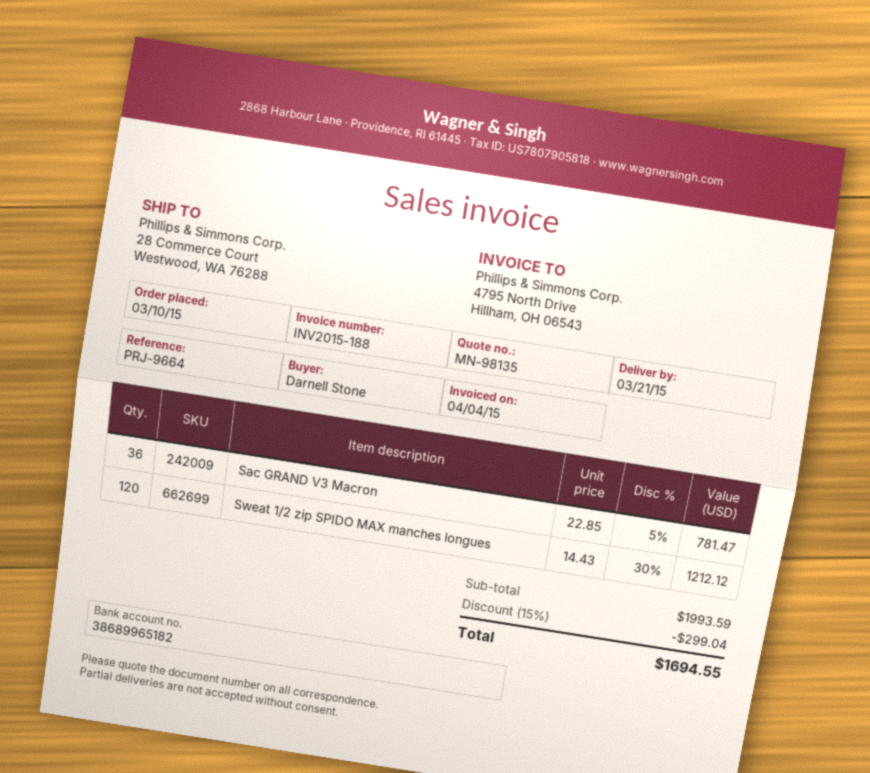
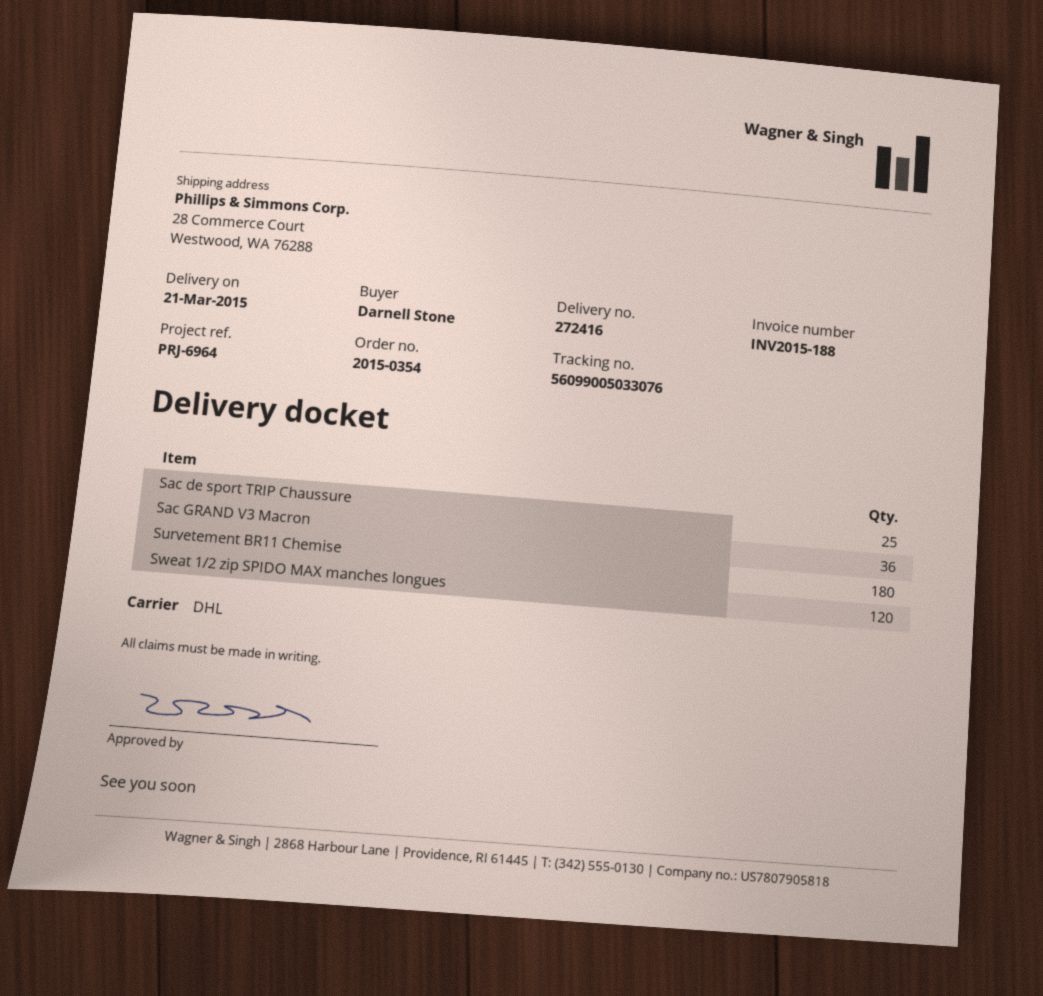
reference: PRJ-9664 -> PRJ-6964
Sac de sport TRIP Chaussure: none -> 25
Survetement BR11 Chemise: none -> 180

